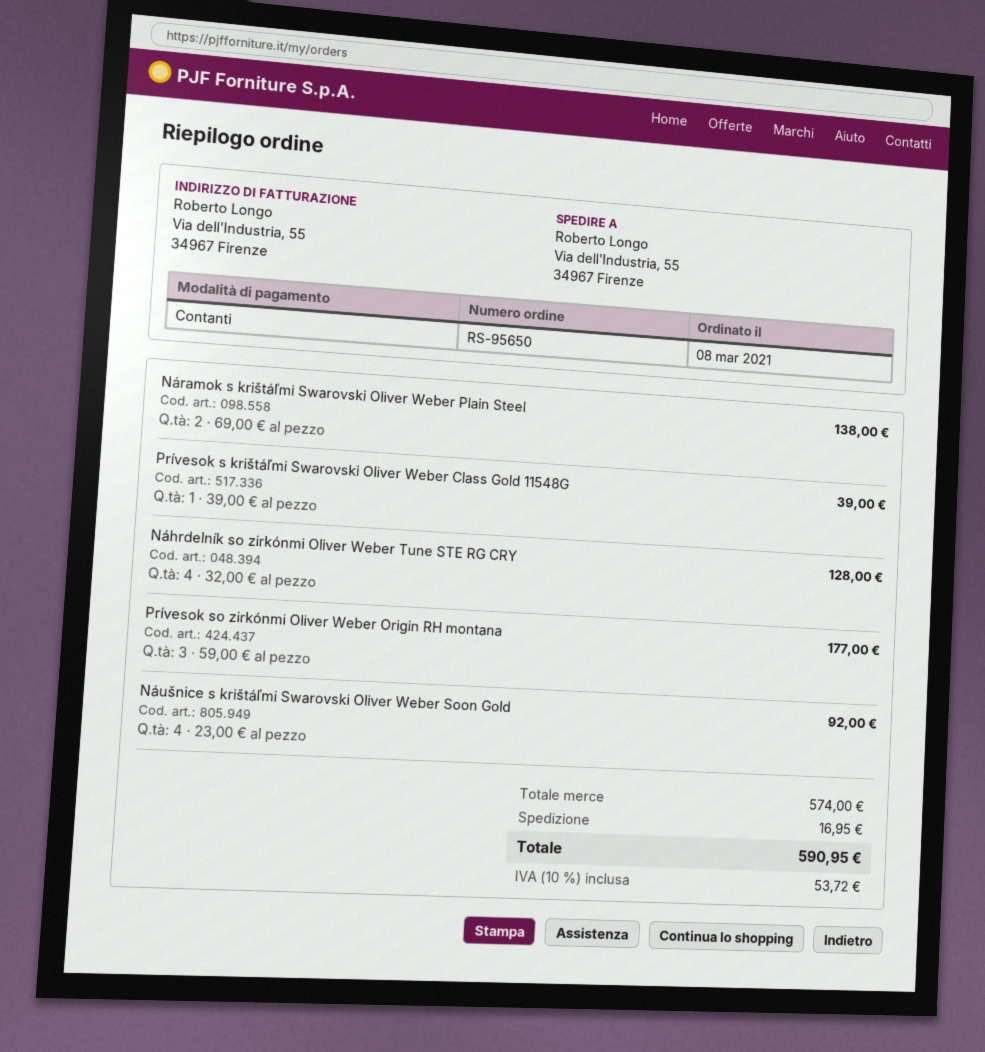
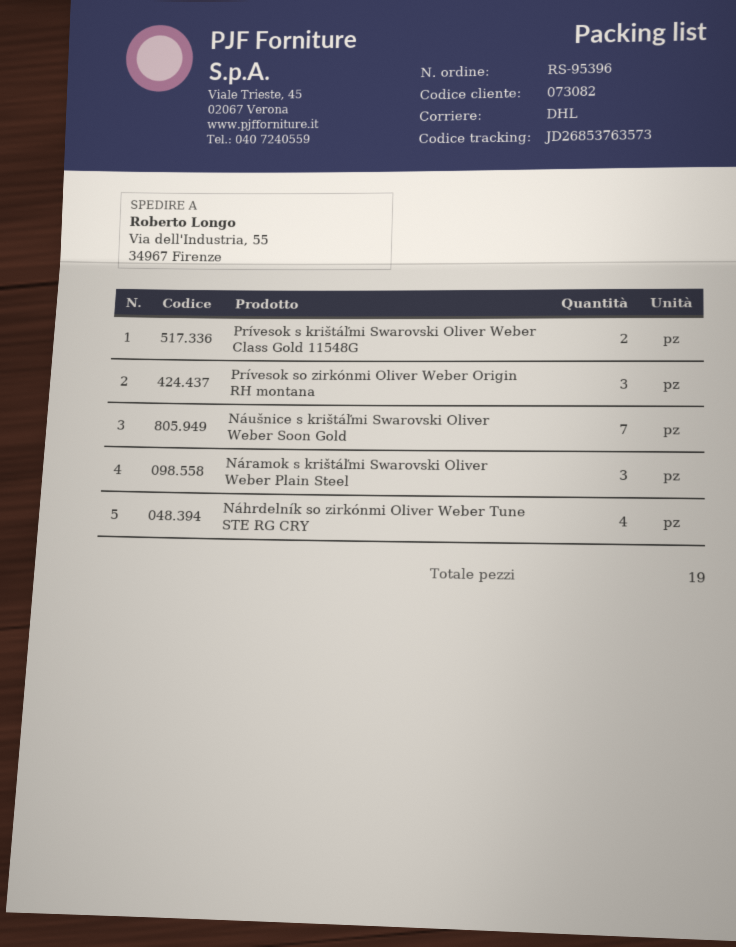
order number: RS-95650 -> RS-95396
Náramok s krištáľmi Swarovski Oliver Weber Plain Steel: 2 -> 3
Prívesok s krištáľmi Swarovski Oliver Weber Class Gold 11548G: 1 -> 2
Náušnice s krištáľmi Swarovski Oliver Weber Soon Gold: 4 -> 7

